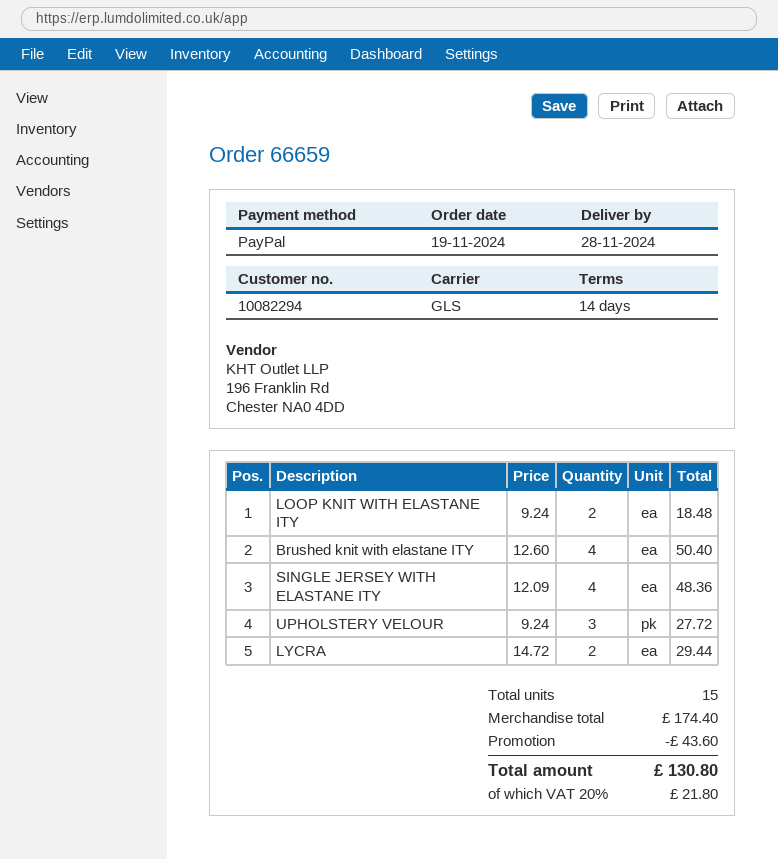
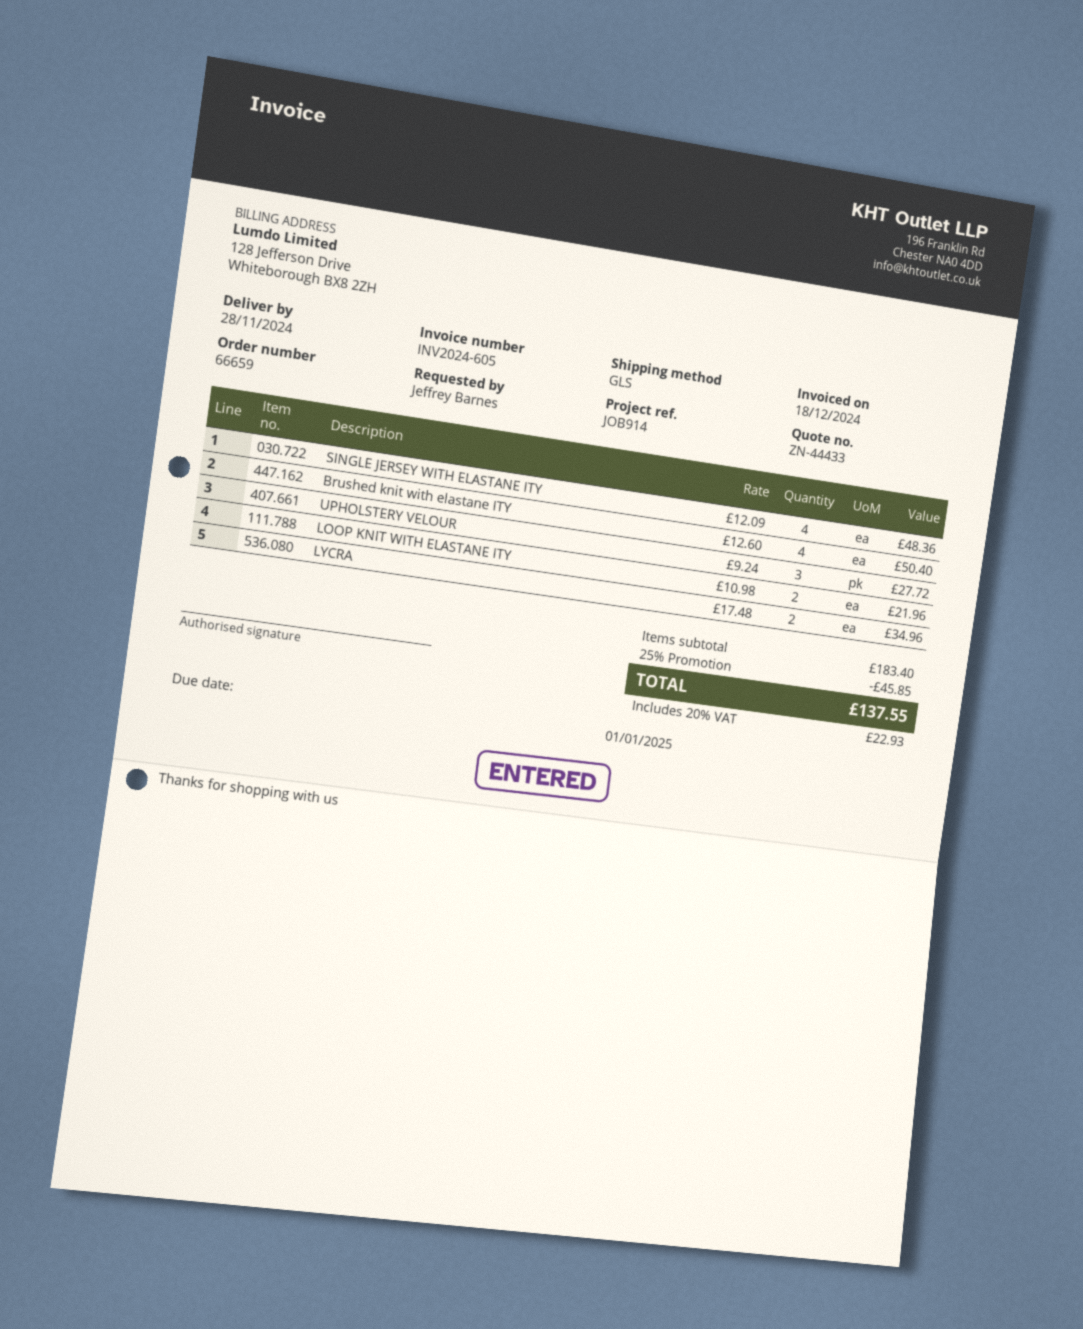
LOOP KNIT WITH ELASTANE ITY: 2 x 9.24 = 18.48 -> 2 x 10.98 = 21.96
LYCRA: 2 x 14.72 = 29.44 -> 2 x 17.48 = 34.96
subtotal: 174.40 -> 183.40
discount: 43.60 -> 45.85
tax: 20% = 21.80 -> 20% = 22.93
total: 130.80 -> 137.55

